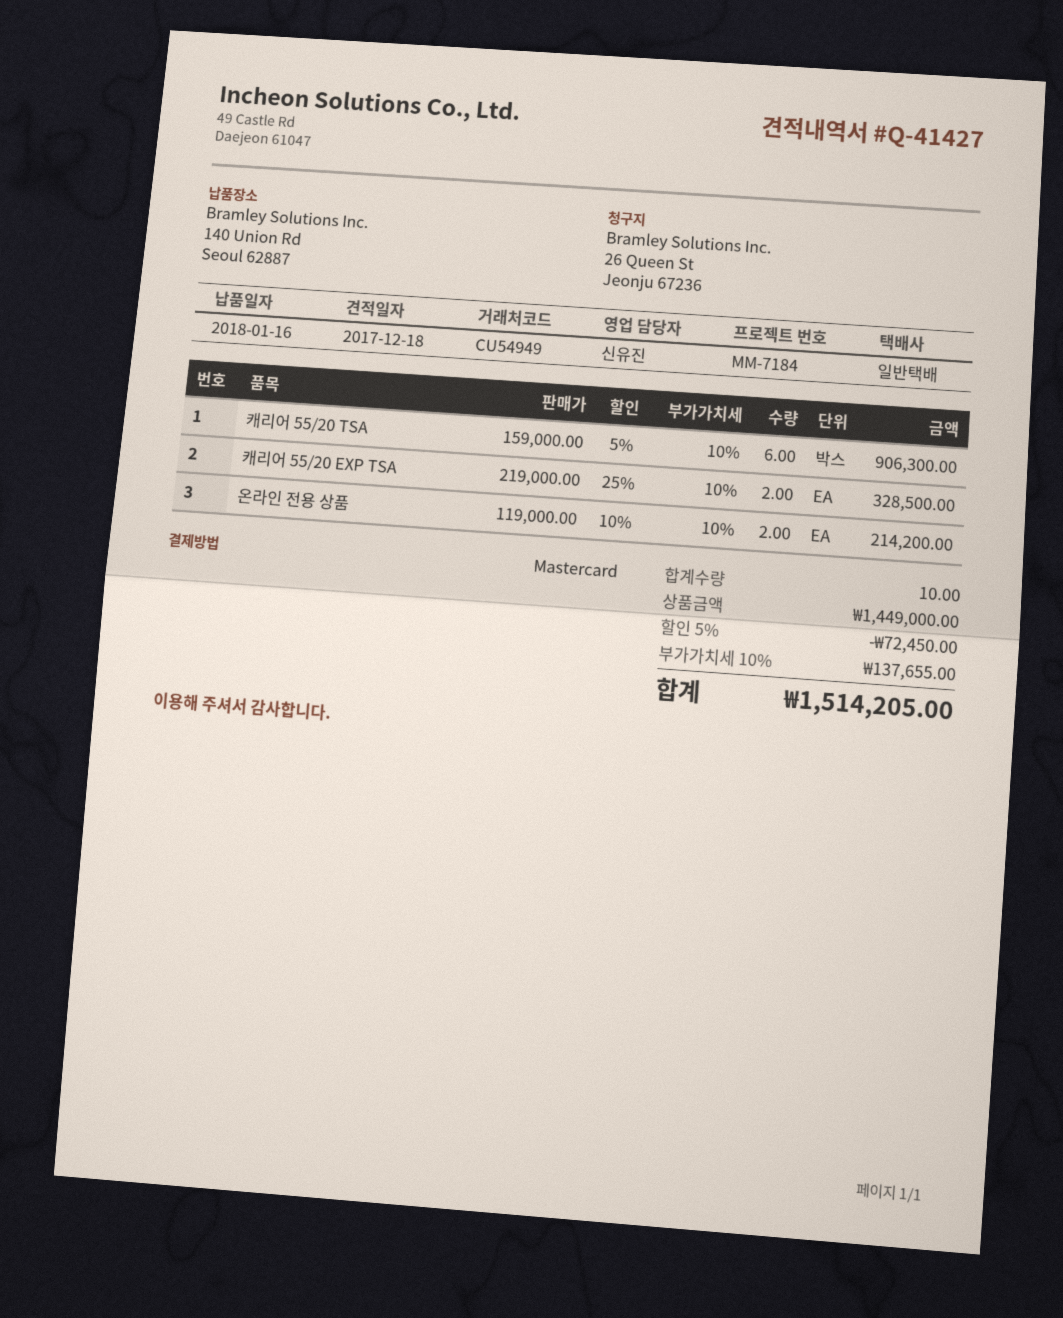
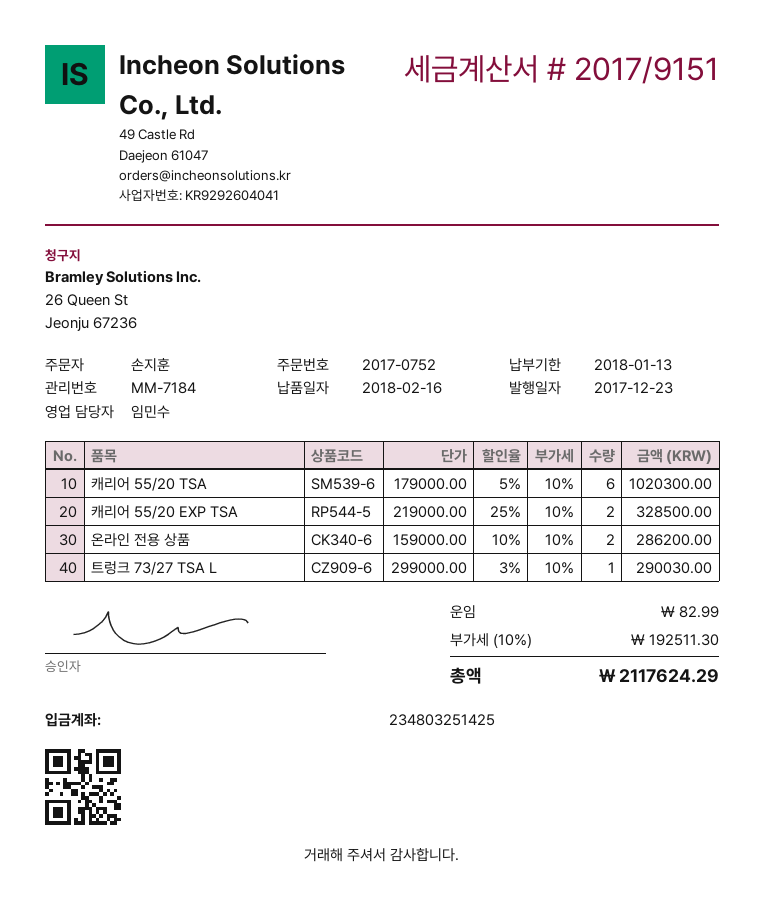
delivery date: 2018-01-16 -> 2018-02-16
sales rep: 신유진 -> 임민수
캐리어 55/20 TSA: 6 x 159000.00 - 5% = 906300.00 -> 6 x 179000.00 - 5% = 1020300.00
온라인 전용 상품: 2 x 119000.00 - 10% = 214200.00 -> 2 x 159000.00 - 10% = 286200.00
트렁크 73/27 TSA L: none -> 1 x 299000.00 - 3% = 290030.00
discount: 5% = 72450.00 -> none
shipping: none -> 82.99
tax: 10% = 137655.00 -> 10% = 192511.30
total: 1514205.00 -> 2117624.29

